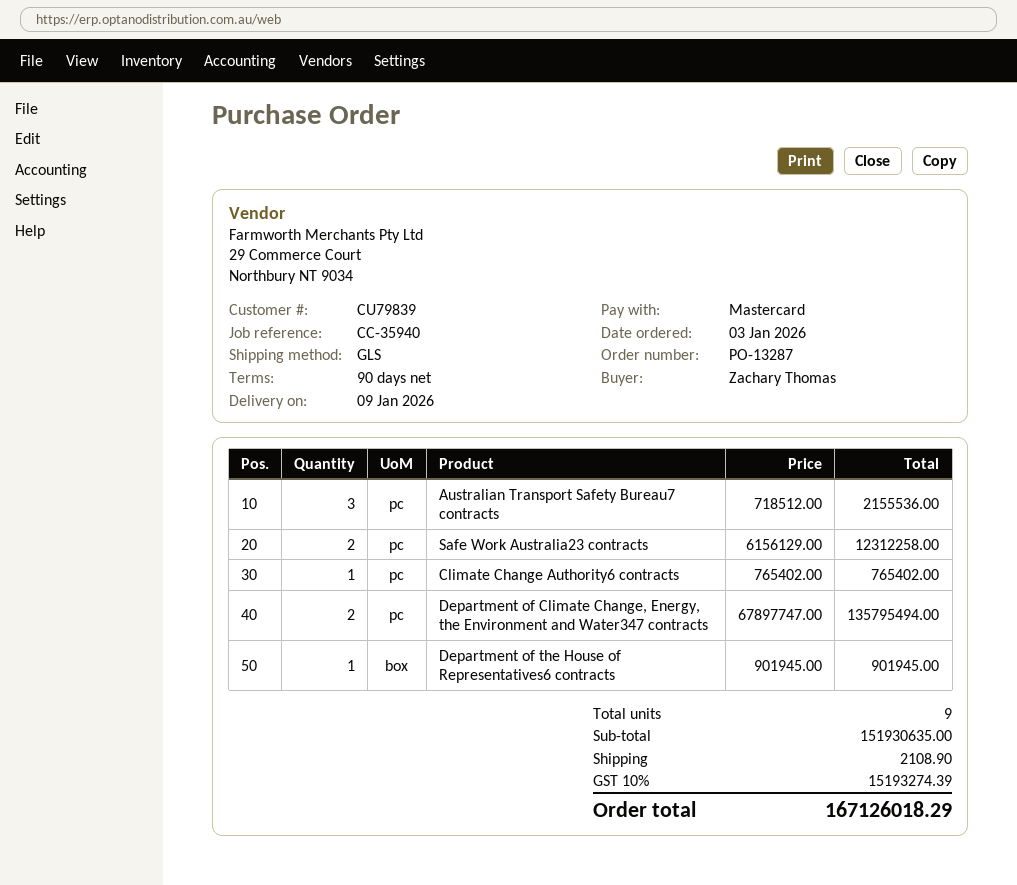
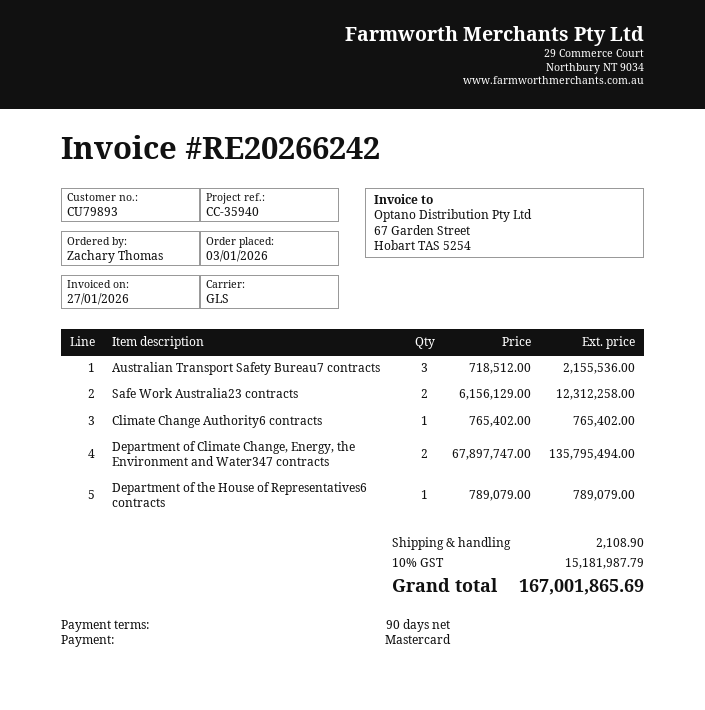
customer number: CU79839 -> CU79893
Department of the House of Representatives6 contracts: 1 x 901945.00 = 901945.00 -> 1 x 789079.00 = 789079.00
tax: 10% = 15193274.39 -> 10% = 15181987.79
total: 167126018.29 -> 167001865.69

